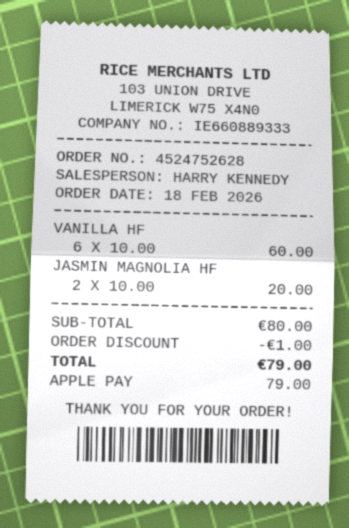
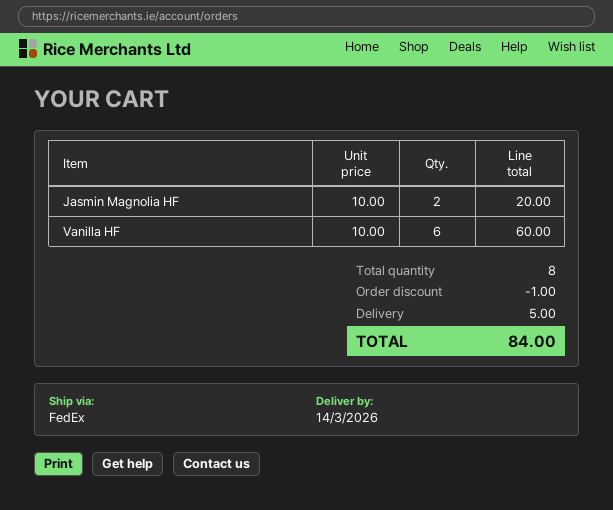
shipping: none -> 5.00
total: 79.00 -> 84.00

